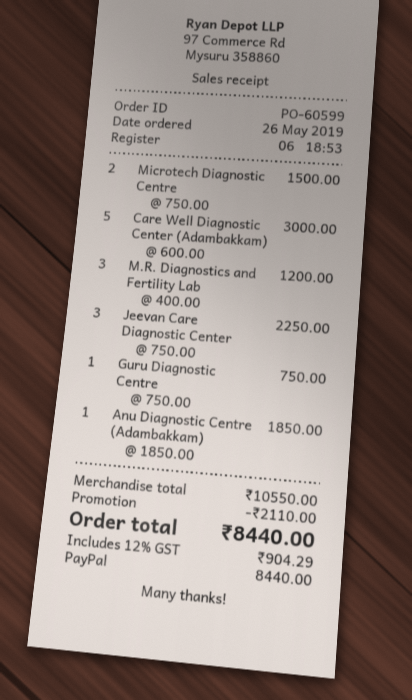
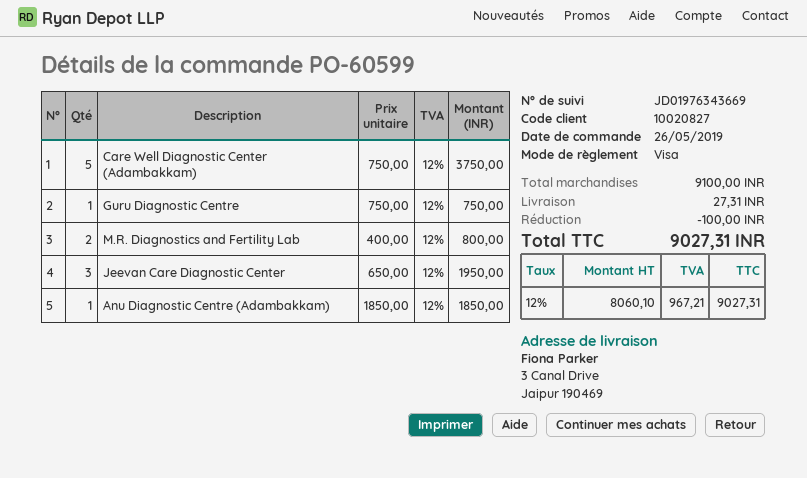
payment method: PayPal -> Visa
Microtech Diagnostic Centre: 2 x 750.00 = 1500.00 -> none
Care Well Diagnostic Center (Adambakkam): 5 x 600.00 = 3000.00 -> 5 x 750.00 = 3750.00
M.R. Diagnostics and Fertility Lab: 3 x 400.00 = 1200.00 -> 2 x 400.00 = 800.00
Jeevan Care Diagnostic Center: 3 x 750.00 = 2250.00 -> 3 x 650.00 = 1950.00
subtotal: 10550.00 -> 9100.00
discount: 2110.00 -> 100.00
shipping: none -> 27.31
tax: 12% = 904.29 -> 12% = 967.21
total: 8440.00 -> 9027.31

